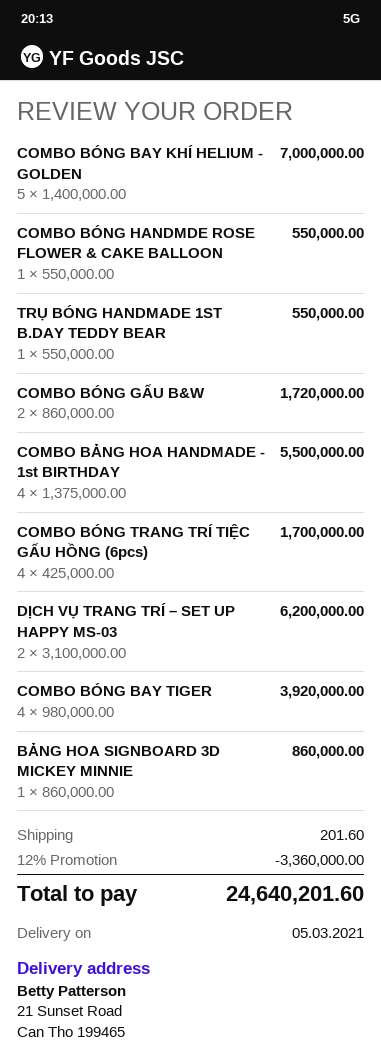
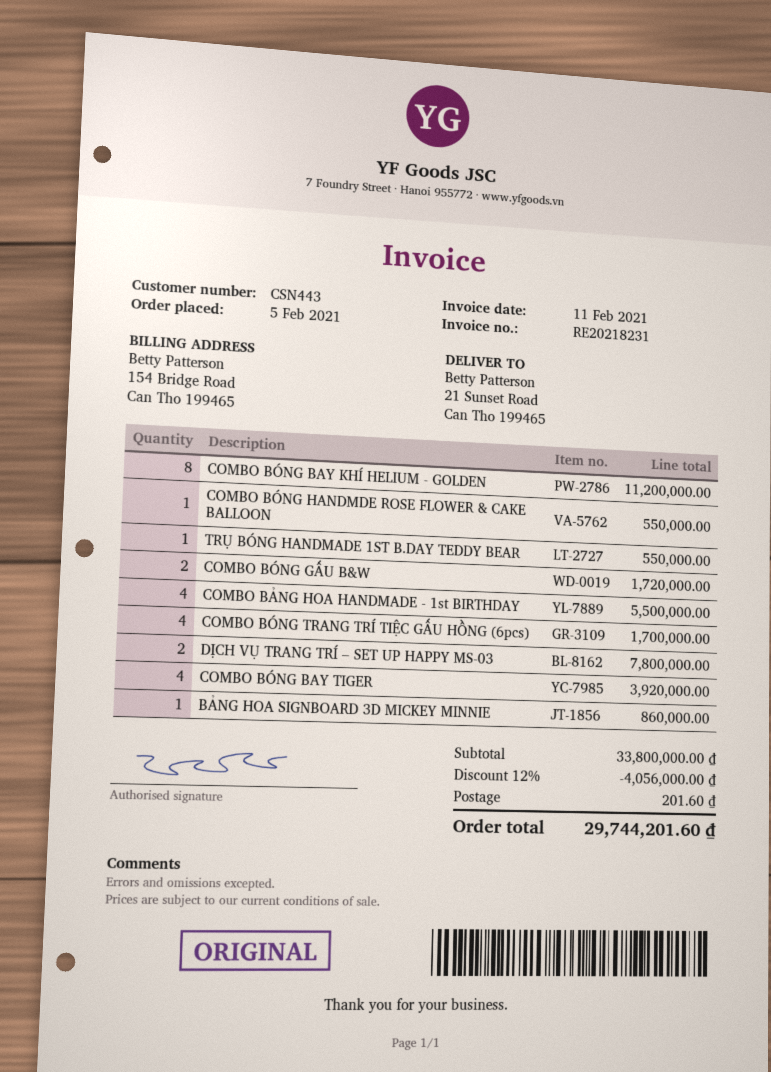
COMBO BÓNG BAY KHÍ HELIUM - GOLDEN: 5 for 7000000.00 -> 8 for 11200000.00
DỊCH VỤ TRANG TRÍ – SET UP HAPPY MS-03: 2 for 6200000.00 -> 2 for 7800000.00
discount: 12% = 3360000.00 -> 12% = 4056000.00
total: 24640201.60 -> 29744201.60

